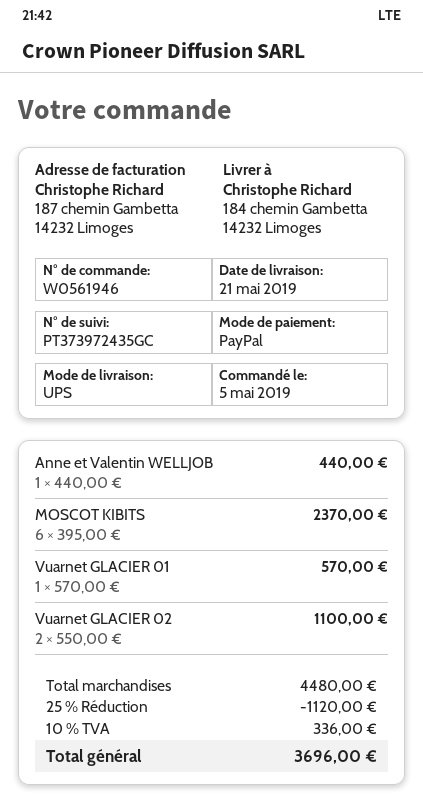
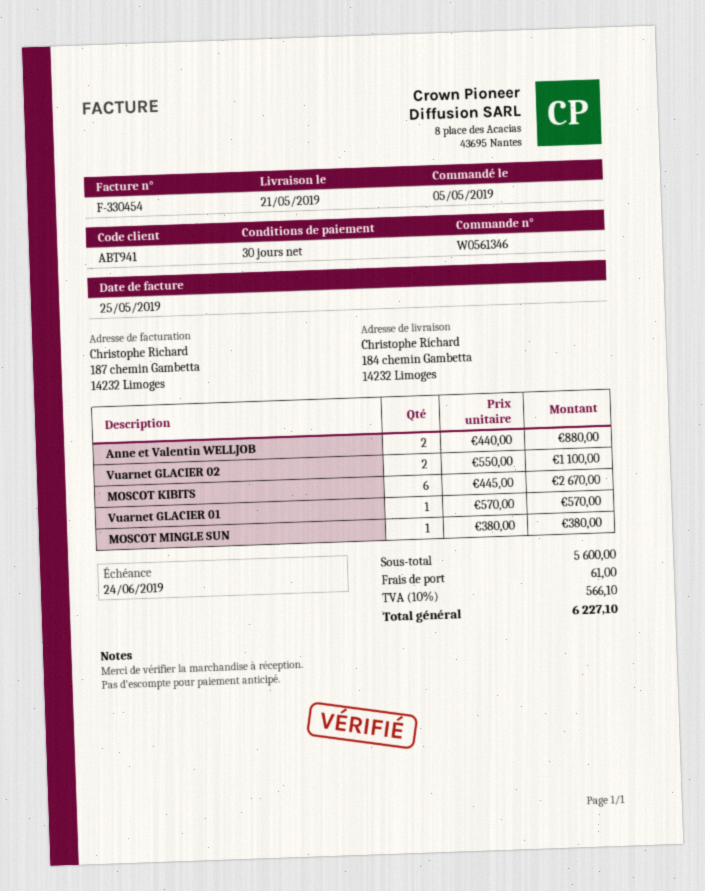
order number: W0561946 -> W0561346
Anne et Valentin WELLJOB: 1 x 440.00 = 440.00 -> 2 x 440.00 = 880.00
MOSCOT KIBITS: 6 x 395.00 = 2370.00 -> 6 x 445.00 = 2670.00
MOSCOT MINGLE SUN: none -> 1 x 380.00 = 380.00
subtotal: 4480.00 -> 5600.00
discount: 25% = 1120.00 -> none
shipping: none -> 61.00
tax: 10% = 336.00 -> 10% = 566.10
total: 3696.00 -> 6227.10

